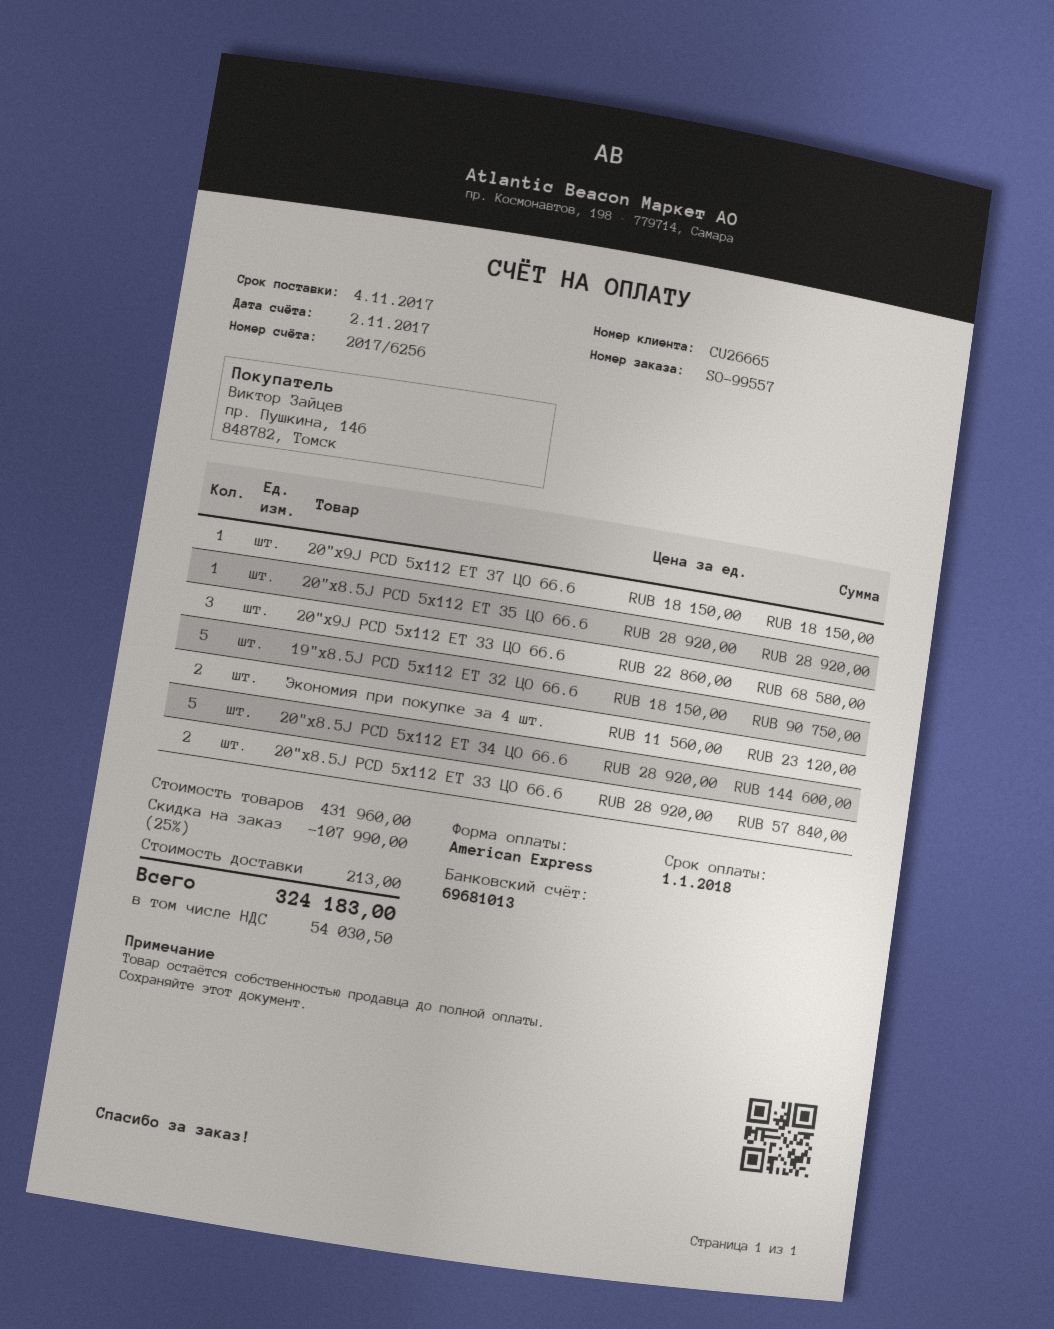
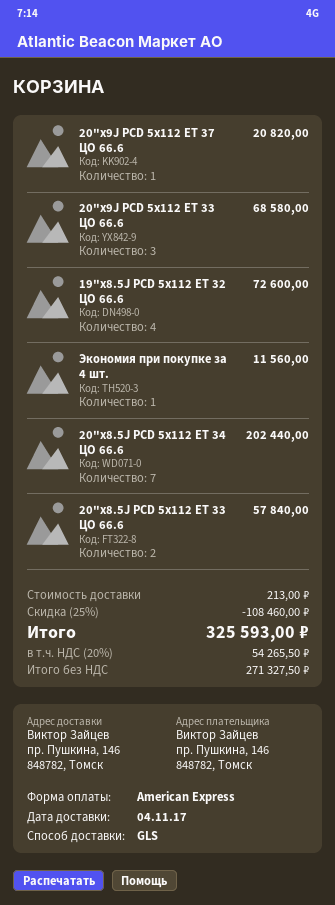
20"x9J PCD 5x112 ЕТ 37 ЦО 66.6: 1 for 18150.00 -> 1 for 20820.00
20"x8.5J PCD 5x112 ЕТ 35 ЦО 66.6: 1 for 28920.00 -> none
19"x8.5J PCD 5x112 ЕТ 32 ЦО 66.6: 5 for 90750.00 -> 4 for 72600.00
Экономия при покупке за 4 шт.: 2 for 23120.00 -> 1 for 11560.00
20"x8.5J PCD 5x112 ЕТ 34 ЦО 66.6: 5 for 144600.00 -> 7 for 202440.00
discount: 25% = 107990.00 -> 25% = 108460.00
tax: 54030.50 -> 54265.50
total: 324183.00 -> 325593.00

